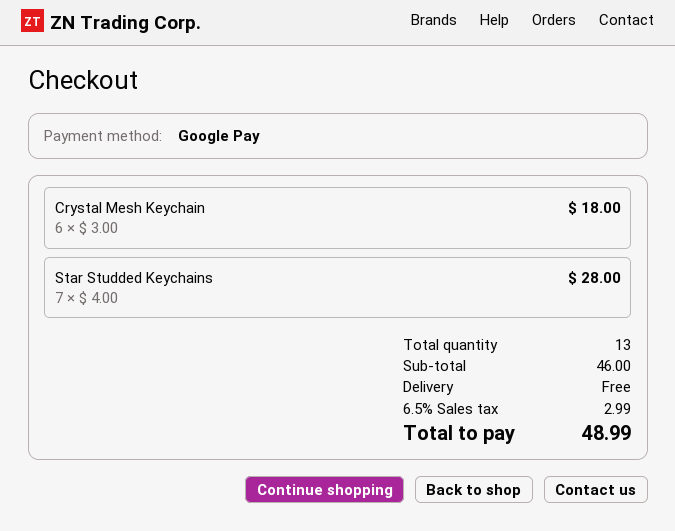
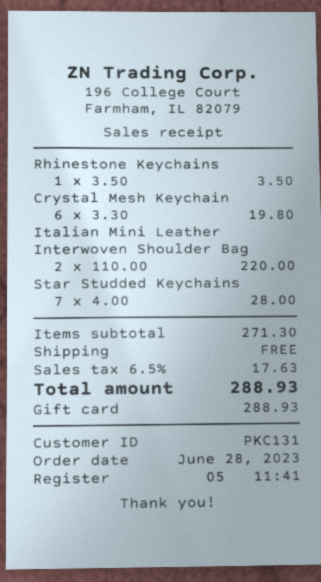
payment method: Google Pay -> gift card
Crystal Mesh Keychain: 6 x 3.00 = 18.00 -> 6 x 3.30 = 19.80
Rhinestone Keychains: none -> 1 x 3.50 = 3.50
Italian Mini Leather Interwoven Shoulder Bag: none -> 2 x 110.00 = 220.00
subtotal: 46.00 -> 271.30
tax: 6.5% = 2.99 -> 6.5% = 17.63
total: 48.99 -> 288.93

